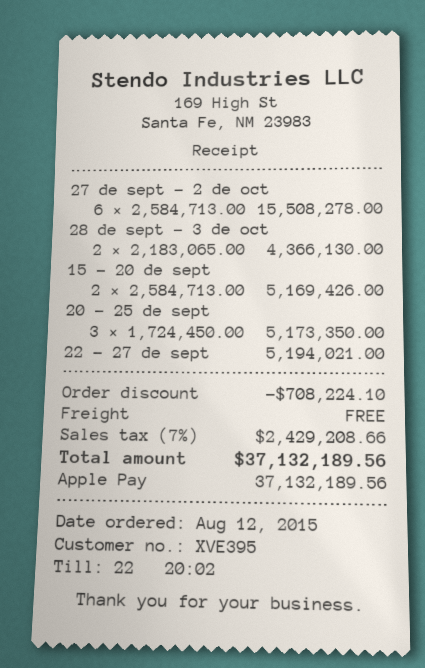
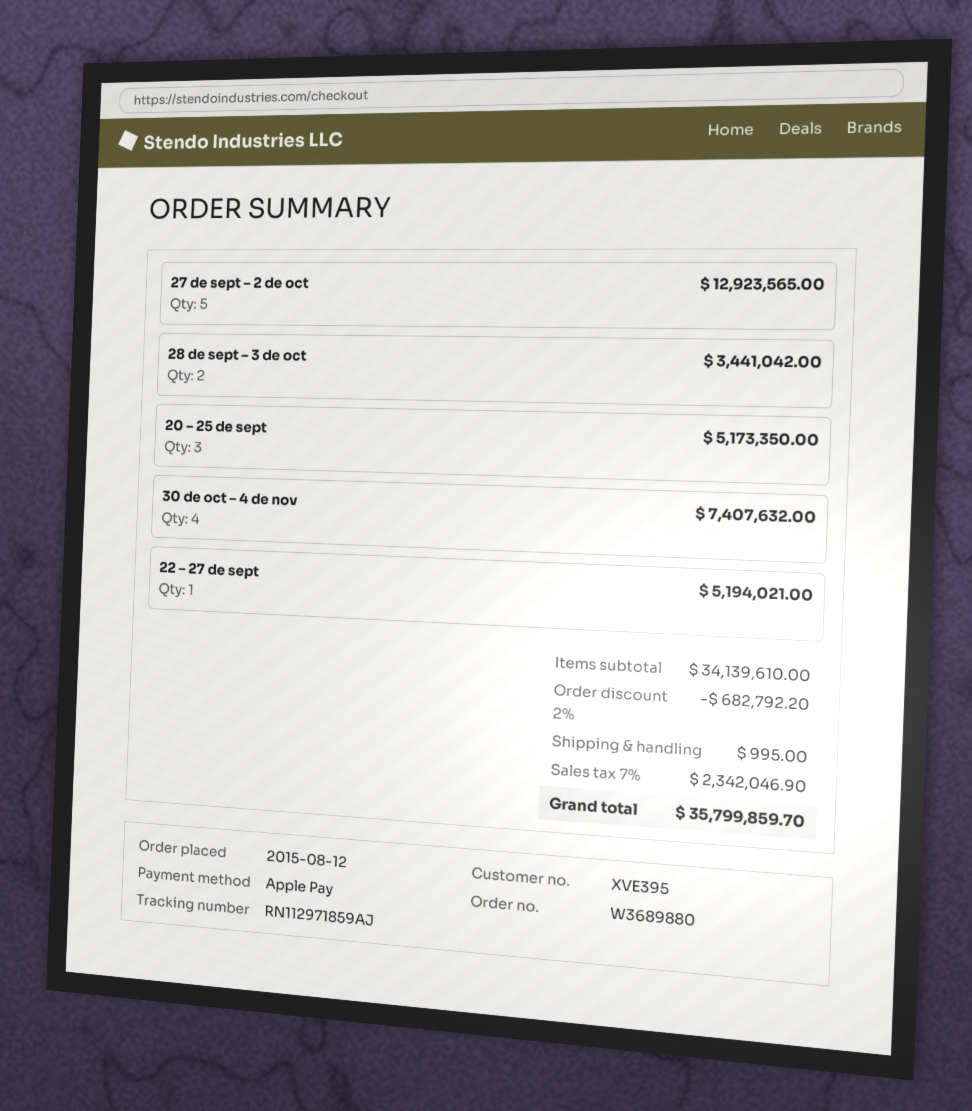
27 de sept – 2 de oct: 6 for 15508278.00 -> 5 for 12923565.00
28 de sept – 3 de oct: 2 for 4366130.00 -> 2 for 3441042.00
15 – 20 de sept: 2 for 5169426.00 -> none
30 de oct – 4 de nov: none -> 4 for 7407632.00
discount: 708224.10 -> 682792.20
shipping: 0.00 -> 995.00
tax: 7% = 2429208.66 -> 7% = 2342046.90
total: 37132189.56 -> 35799859.70

